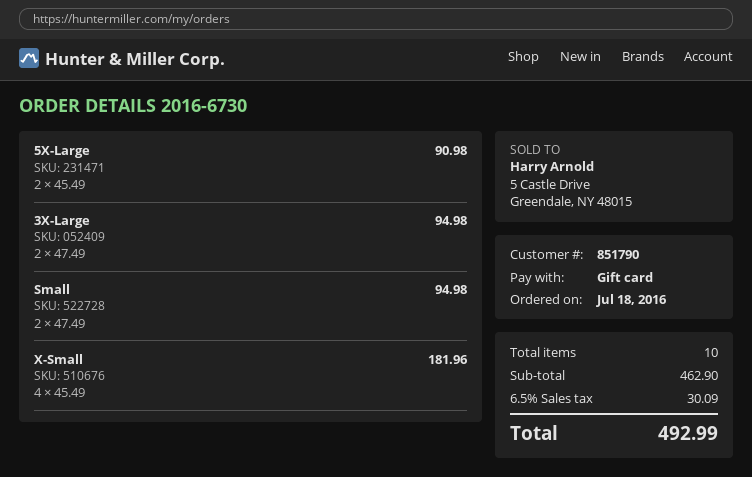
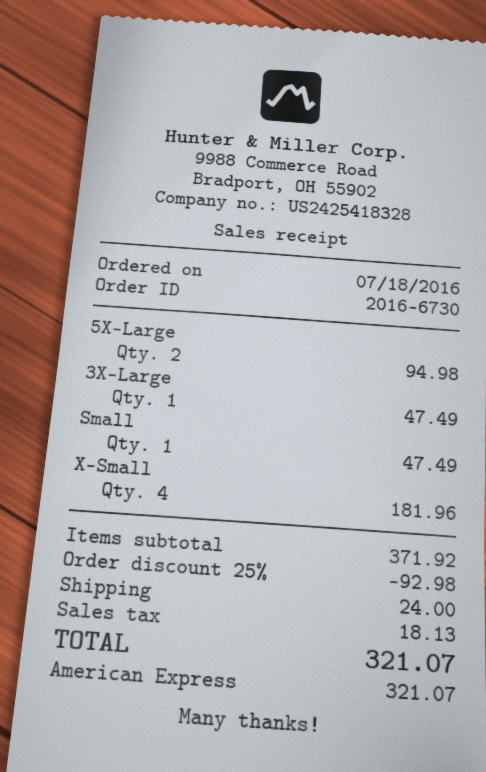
payment method: gift card -> American Express
5X-Large: 2 for 90.98 -> 2 for 94.98
3X-Large: 2 for 94.98 -> 1 for 47.49
Small: 2 for 94.98 -> 1 for 47.49
subtotal: 462.90 -> 371.92
discount: none -> 25% = 92.98
shipping: none -> 24.00
tax: 30.09 -> 18.13
total: 492.99 -> 321.07

